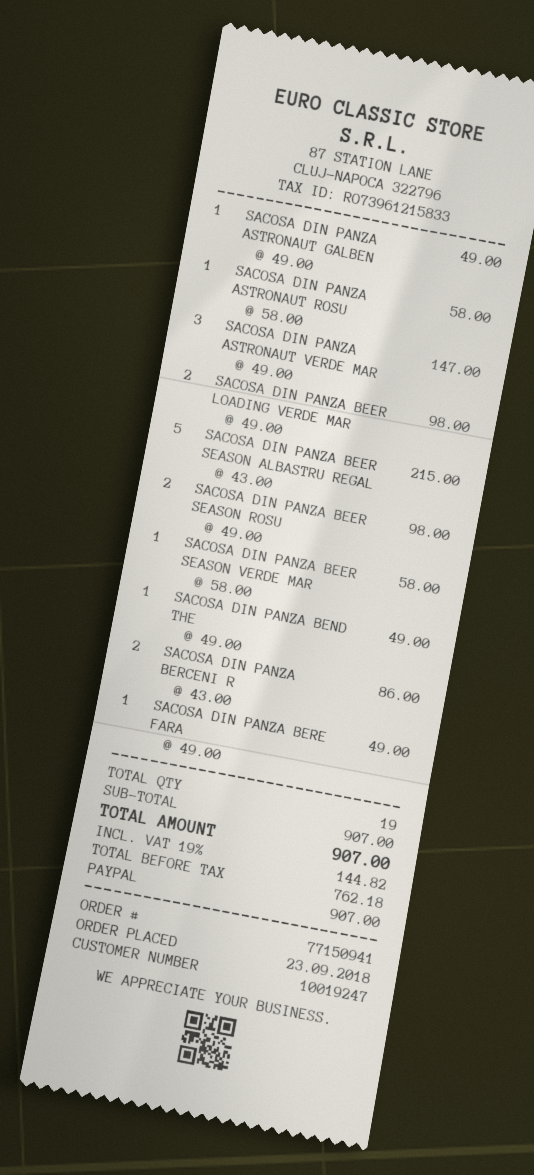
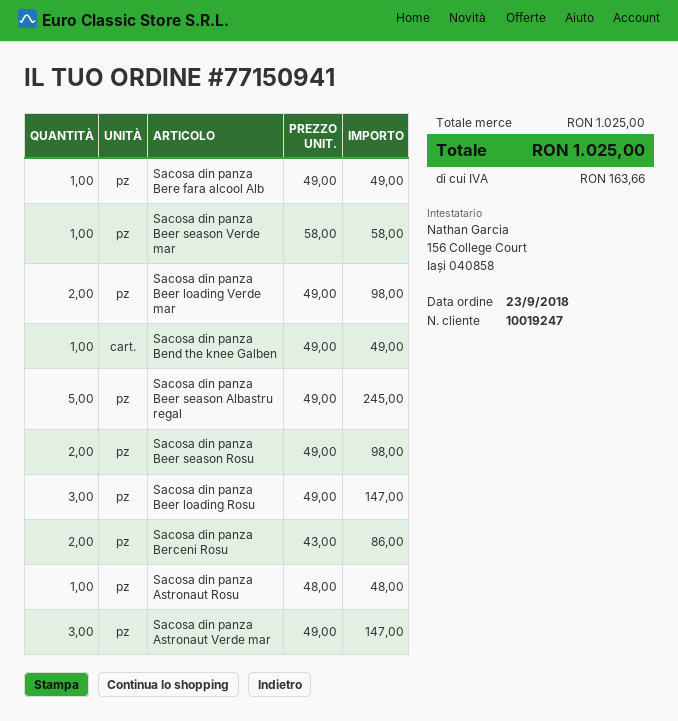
SACOSA DIN PANZA ASTRONAUT GALBEN: 1 x 49.00 = 49.00 -> none
SACOSA DIN PANZA ASTRONAUT ROSU: 1 x 58.00 = 58.00 -> 1 x 48.00 = 48.00
SACOSA DIN PANZA BEER SEASON ALBASTRU REGAL: 5 x 43.00 = 215.00 -> 5 x 49.00 = 245.00
Sacosa din panza Beer loading Rosu: none -> 3 x 49.00 = 147.00
subtotal: 907.00 -> 1025.00
tax: 144.82 -> 163.66
total: 907.00 -> 1025.00

